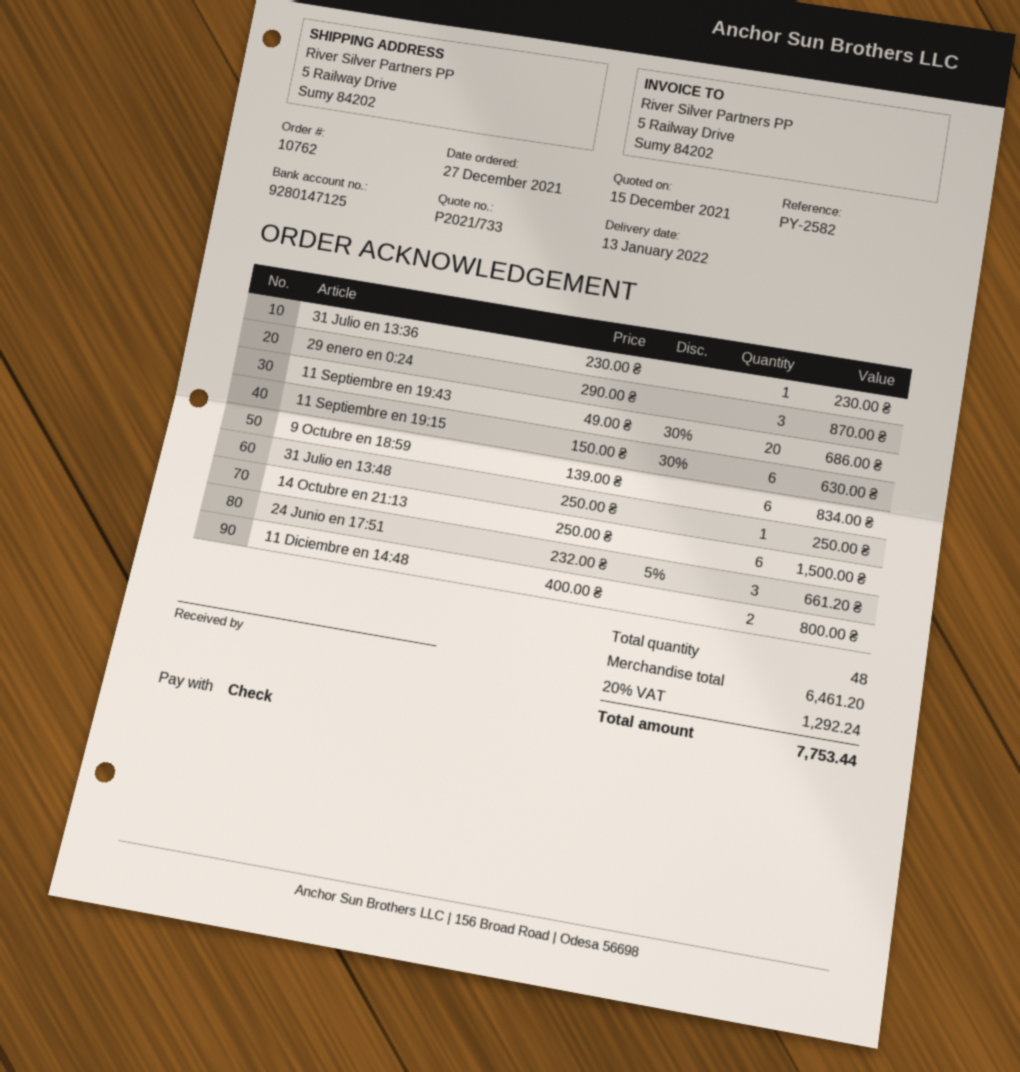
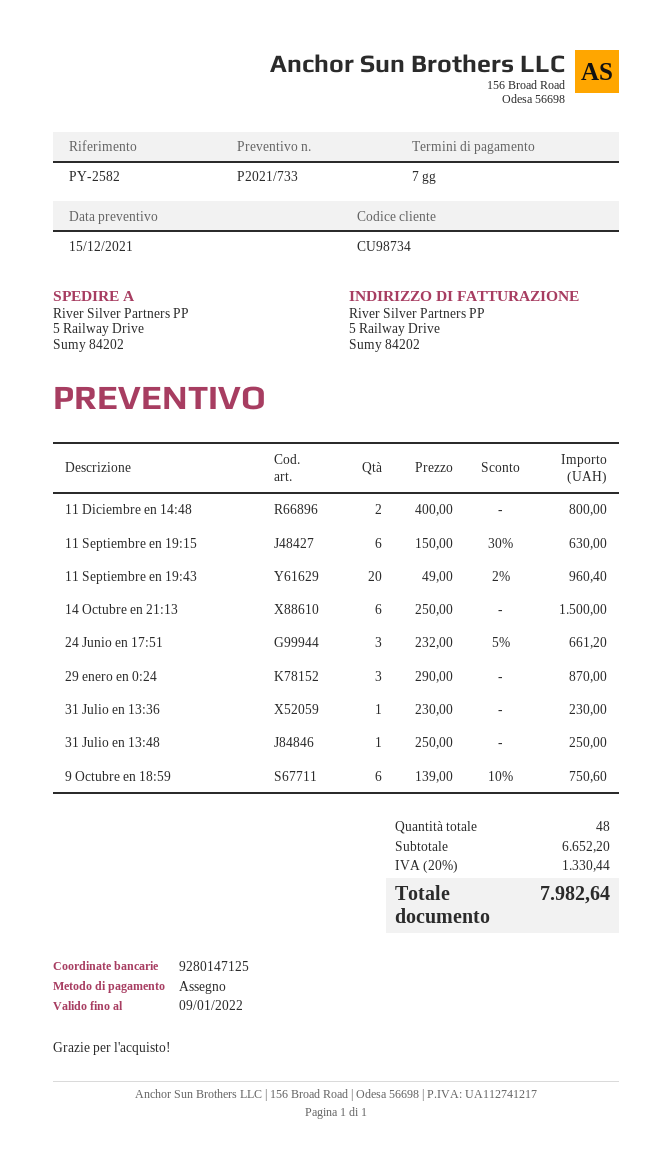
11 Septiembre en 19:43: 20 x 49.00 - 30% = 686.00 -> 20 x 49.00 - 2% = 960.40
9 Octubre en 18:59: 6 x 139.00 = 834.00 -> 6 x 139.00 - 10% = 750.60
subtotal: 6461.20 -> 6652.20
tax: 20% = 1292.24 -> 20% = 1330.44
total: 7753.44 -> 7982.64

